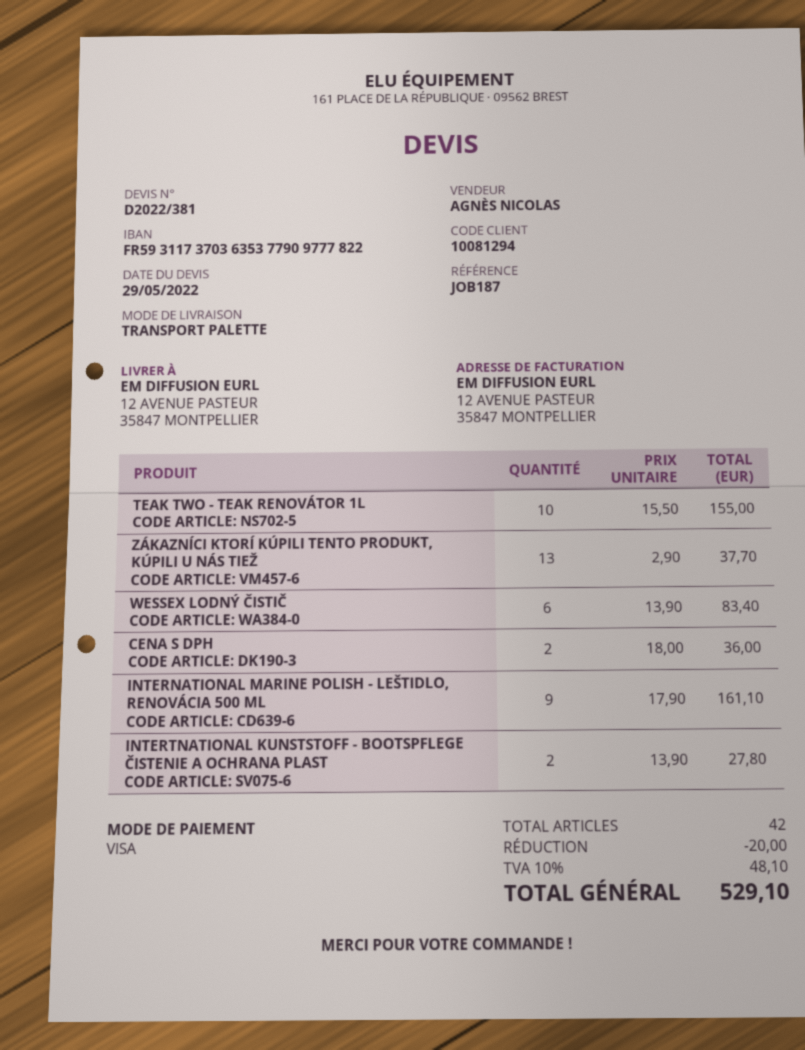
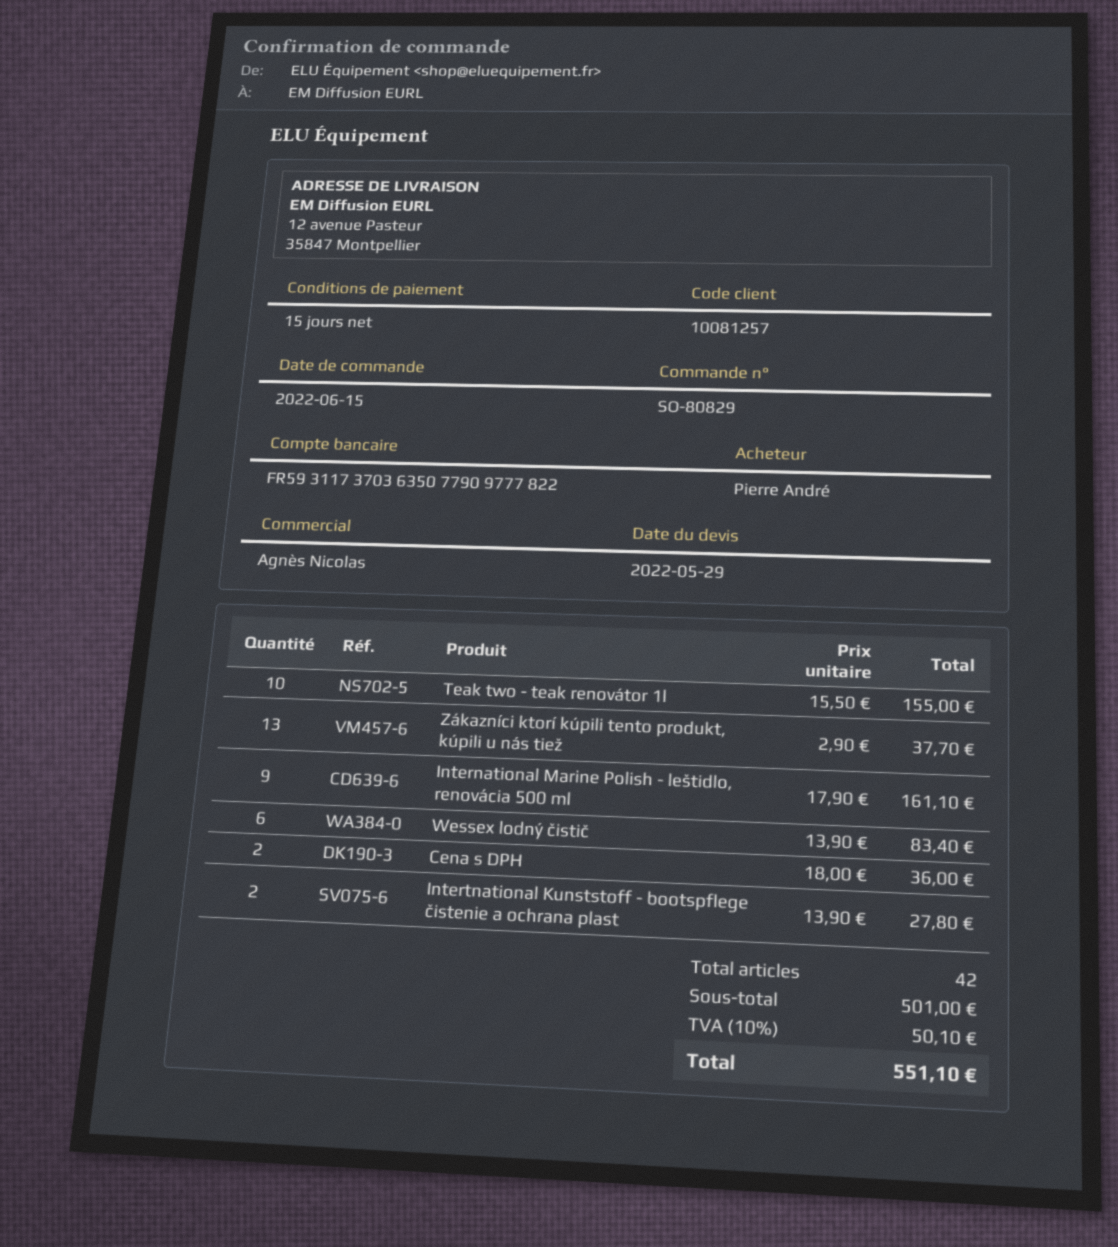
customer number: 10081294 -> 10081257
bank account: FR5931173703635377909777822 -> FR5931173703635077909777822
discount: 20.00 -> none
tax: 10% = 48.10 -> 10% = 50.10
total: 529.10 -> 551.10

